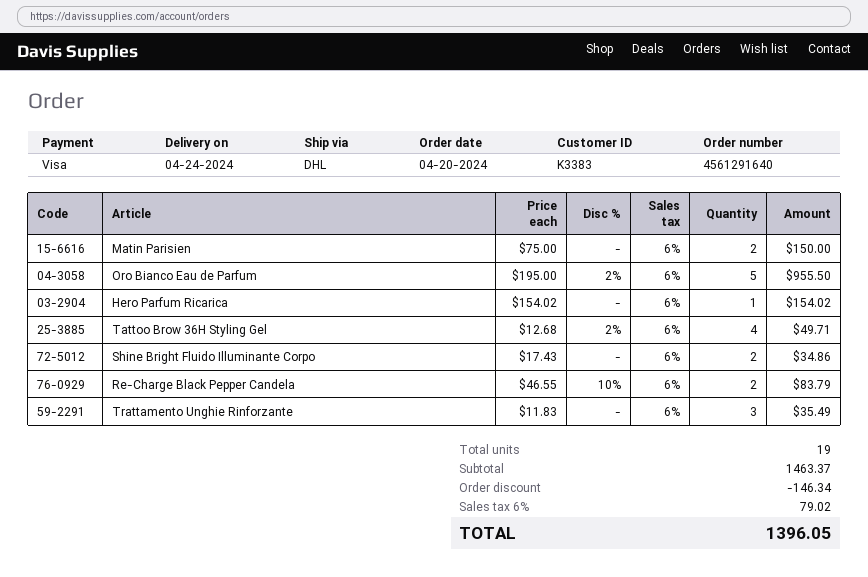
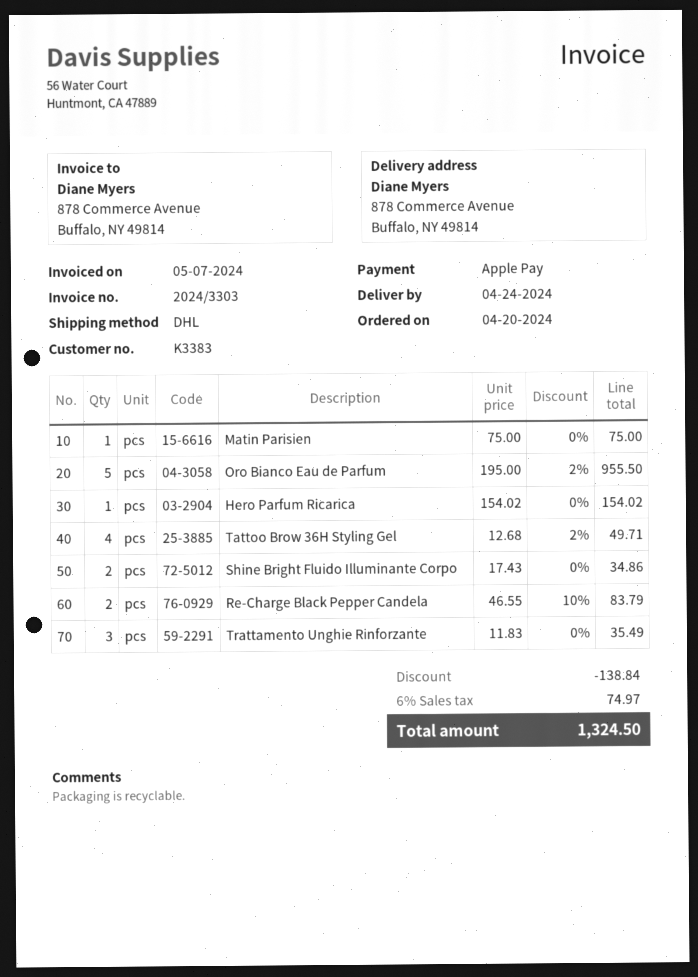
payment method: Visa -> Apple Pay
Matin Parisien: 2 x 75.00 = 150.00 -> 1 x 75.00 = 75.00
discount: 146.34 -> 138.84
tax: 6% = 79.02 -> 6% = 74.97
total: 1396.05 -> 1324.50

